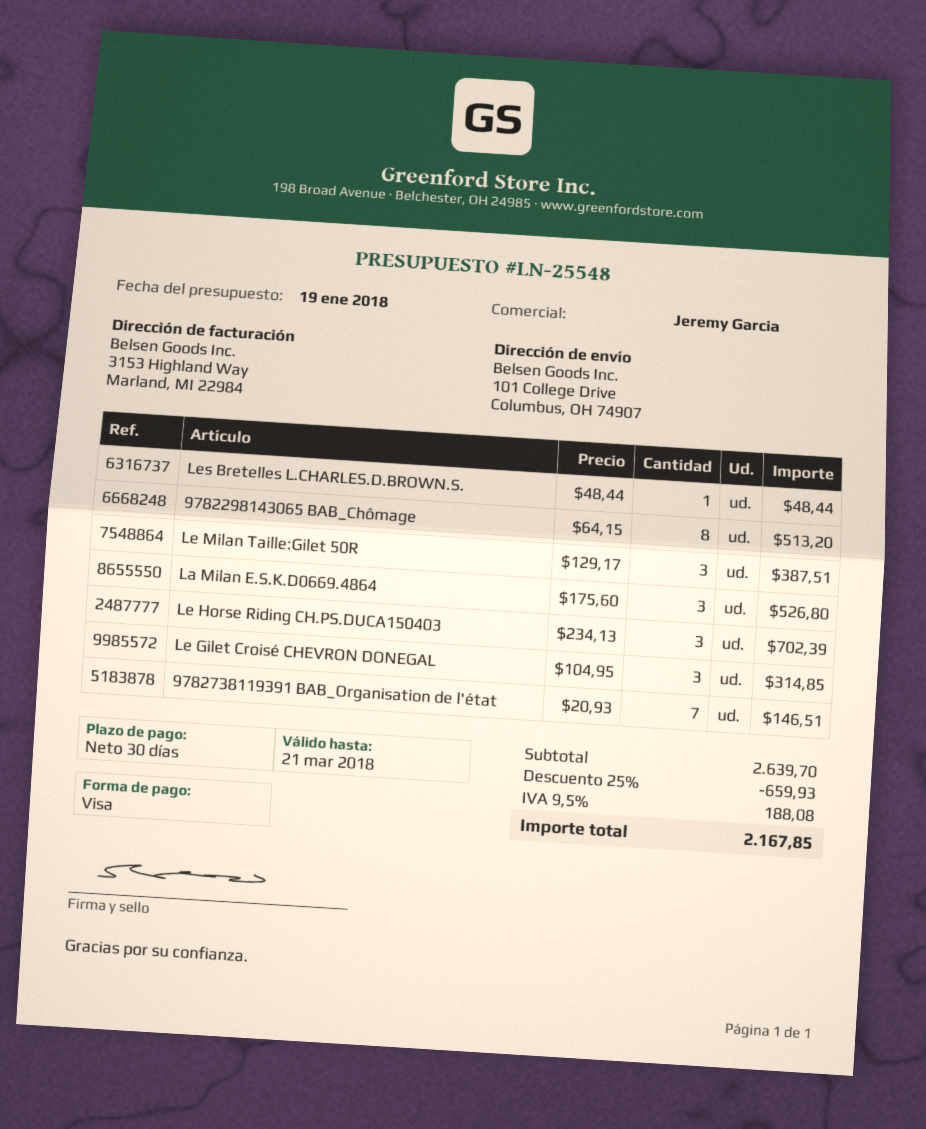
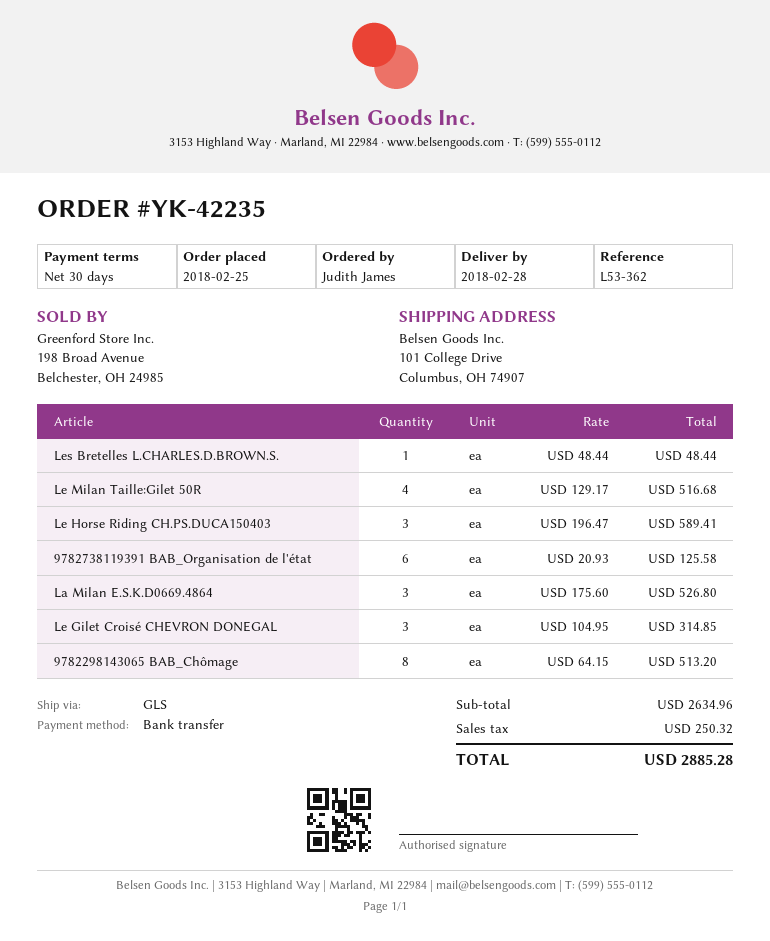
payment method: Visa -> bank transfer
Le Milan Taille:Gilet 50R: 3 x 129.17 = 387.51 -> 4 x 129.17 = 516.68
Le Horse Riding CH.PS.DUCA150403: 3 x 234.13 = 702.39 -> 3 x 196.47 = 589.41
9782738119391 BAB_Organisation de l'état: 7 x 20.93 = 146.51 -> 6 x 20.93 = 125.58
subtotal: 2639.70 -> 2634.96
discount: 25% = 659.93 -> none
tax: 188.08 -> 250.32
total: 2167.85 -> 2885.28

